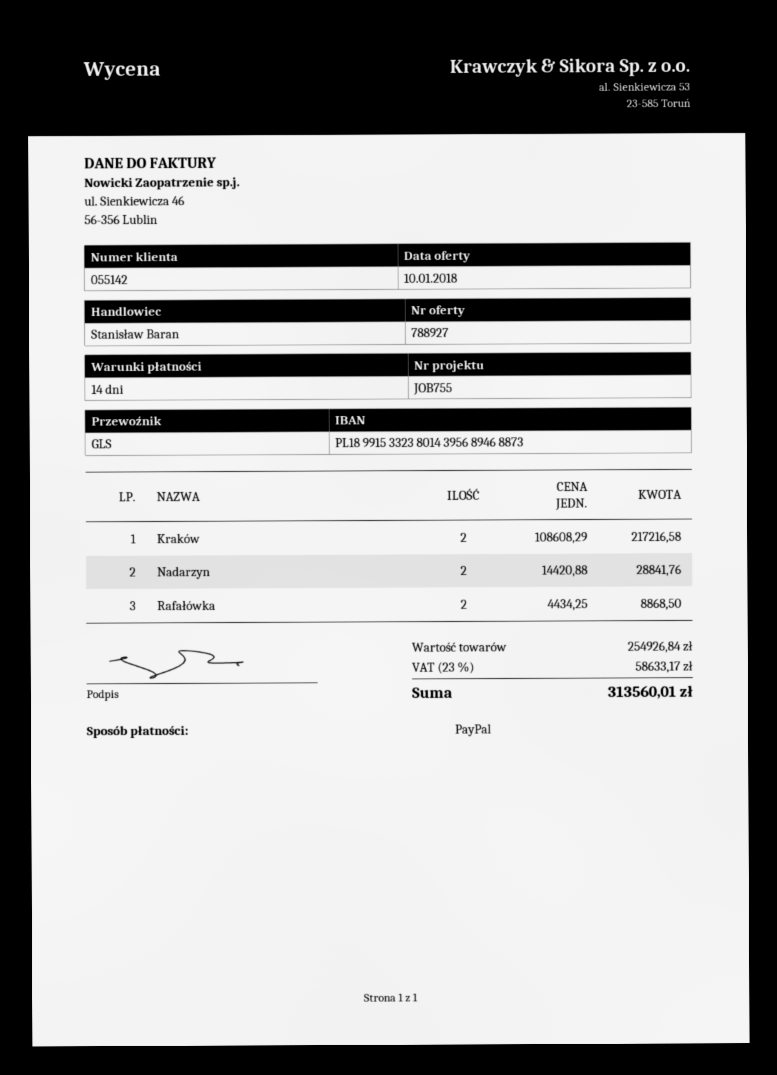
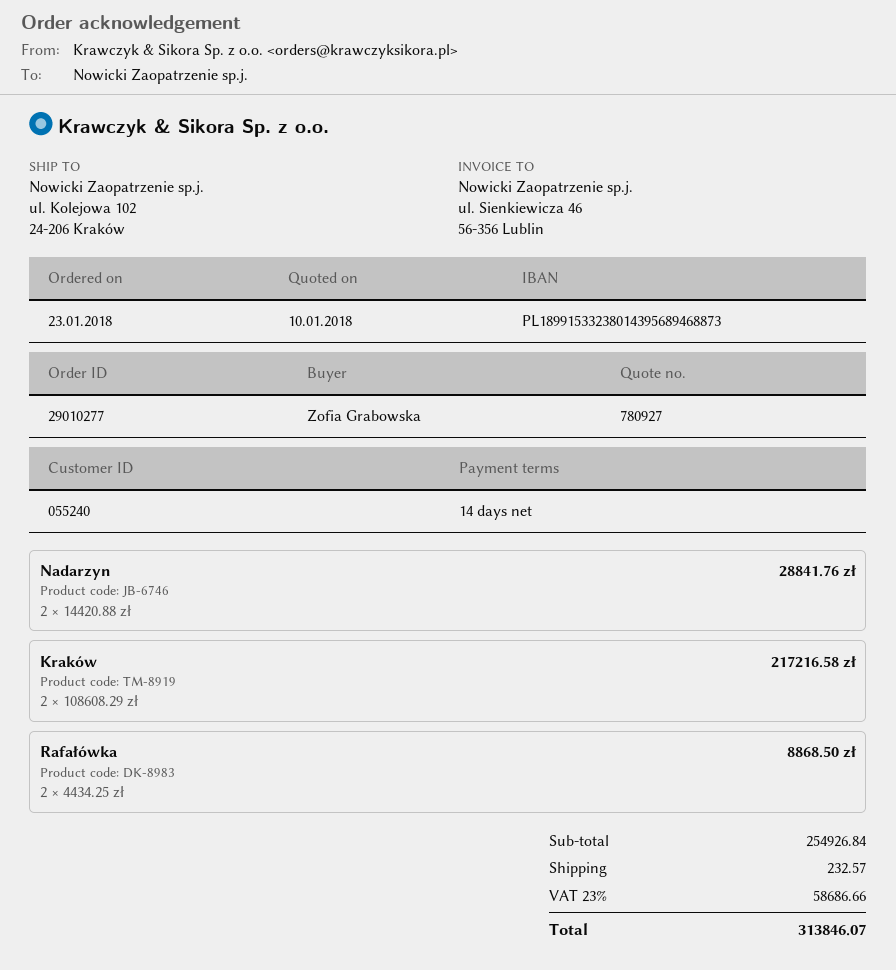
quote number: 788927 -> 780927
customer number: 055142 -> 055240
shipping: none -> 232.57
tax: 23% = 58633.17 -> 23% = 58686.66
total: 313560.01 -> 313846.07

